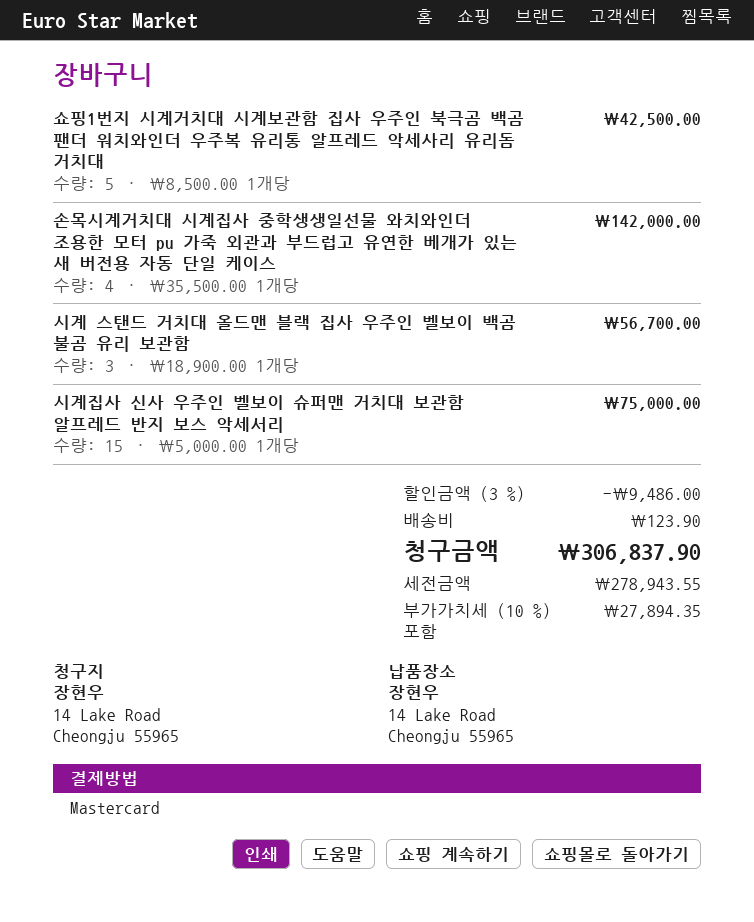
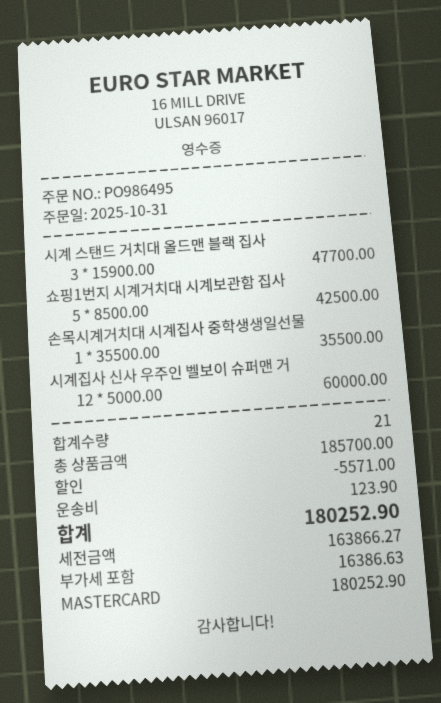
손목시계거치대 시계집사 중학생생일선물 와치와인더 조용한 모터 pu 가죽 외관과 부드럽고 유연한 베개가 있는 새 버전용 자동 단일 케이스: 4 x 35500.00 = 142000.00 -> 1 x 35500.00 = 35500.00
시계 스탠드 거치대 올드맨 블랙 집사 우주인 벨보이 백곰 불곰 유리 보관함: 3 x 18900.00 = 56700.00 -> 3 x 15900.00 = 47700.00
시계집사 신사 우주인 벨보이 슈퍼맨 거치대 보관함 알프레드 반지 보스 악세서리: 15 x 5000.00 = 75000.00 -> 12 x 5000.00 = 60000.00
discount: 9486.00 -> 5571.00
net: 278943.55 -> 163866.27
tax: 27894.35 -> 16386.63
total: 306837.90 -> 180252.90

